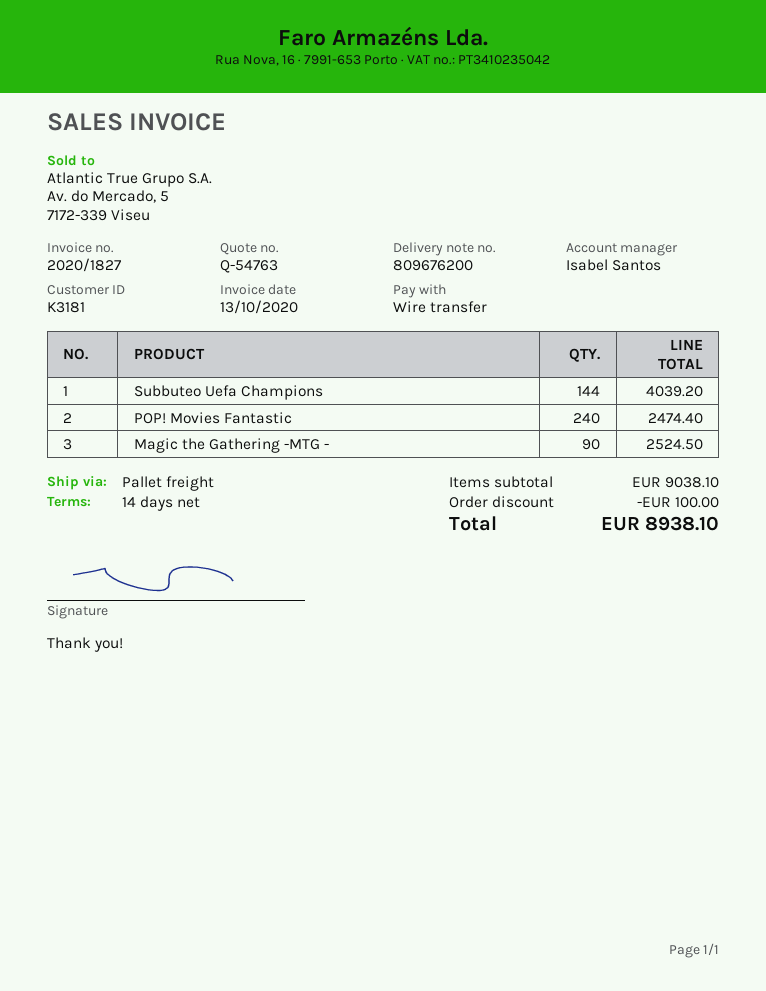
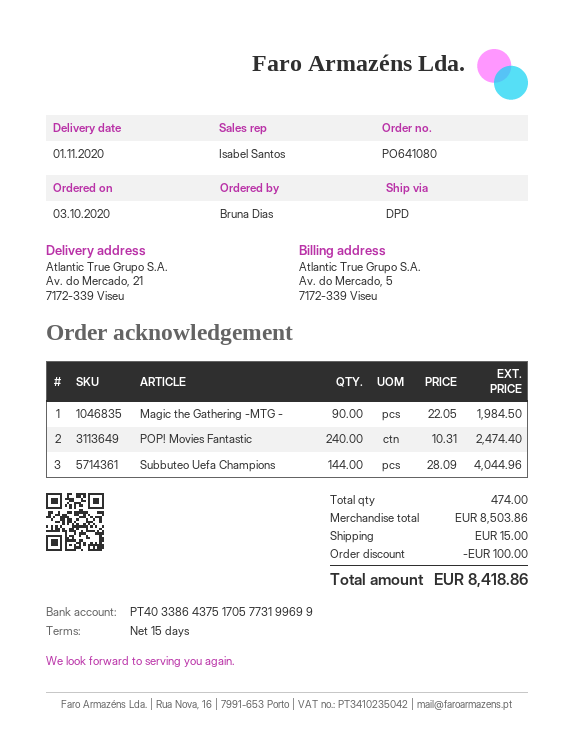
payment terms: 14 days -> 15 days
shipping method: pallet freight -> DPD
Subbuteo Uefa Champions: 144 for 4039.20 -> 144 for 4044.96
Magic the Gathering -MTG -: 90 for 2524.50 -> 90 for 1984.50
subtotal: 9038.10 -> 8503.86
shipping: none -> 15.00
total: 8938.10 -> 8418.86

